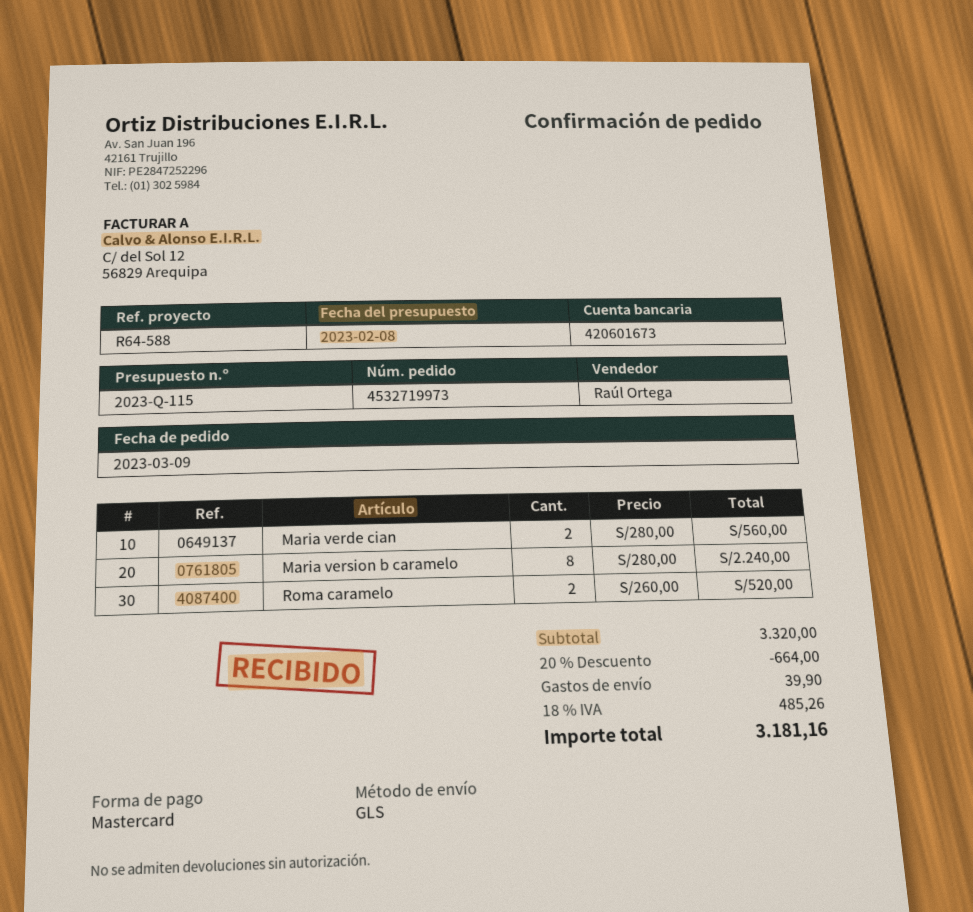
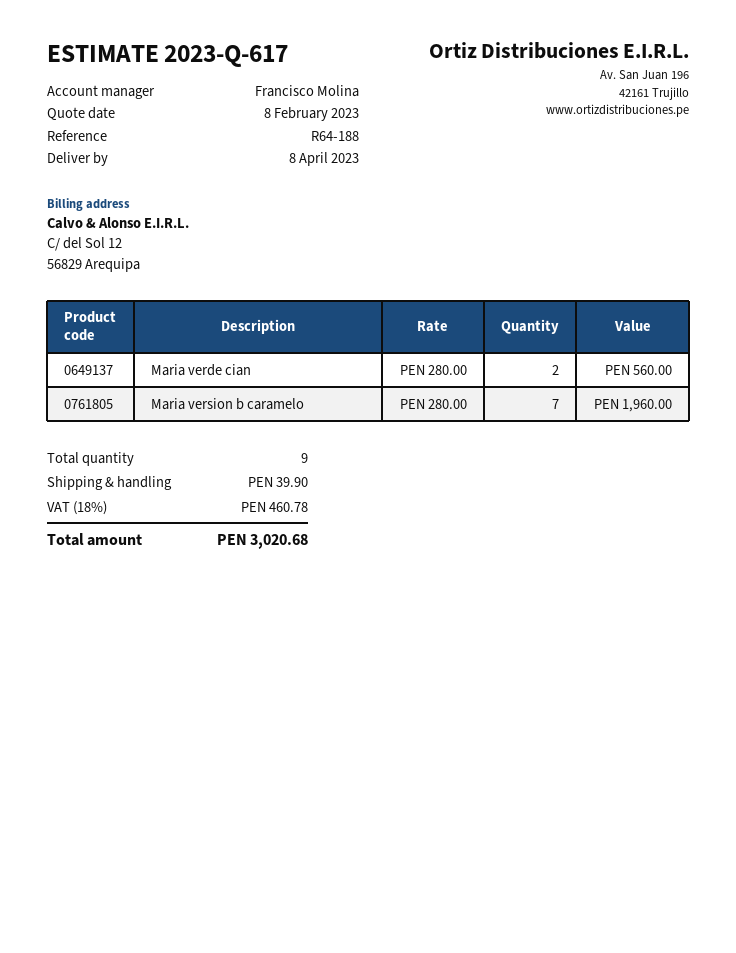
quote number: 2023-Q-115 -> 2023-Q-617
reference: R64-588 -> R64-188
sales rep: Raúl Ortega -> Francisco Molina
Maria version b caramelo: 8 x 280.00 = 2240.00 -> 7 x 280.00 = 1960.00
Roma caramelo: 2 x 260.00 = 520.00 -> none
discount: 20% = 664.00 -> none
tax: 18% = 485.26 -> 18% = 460.78
total: 3181.16 -> 3020.68

